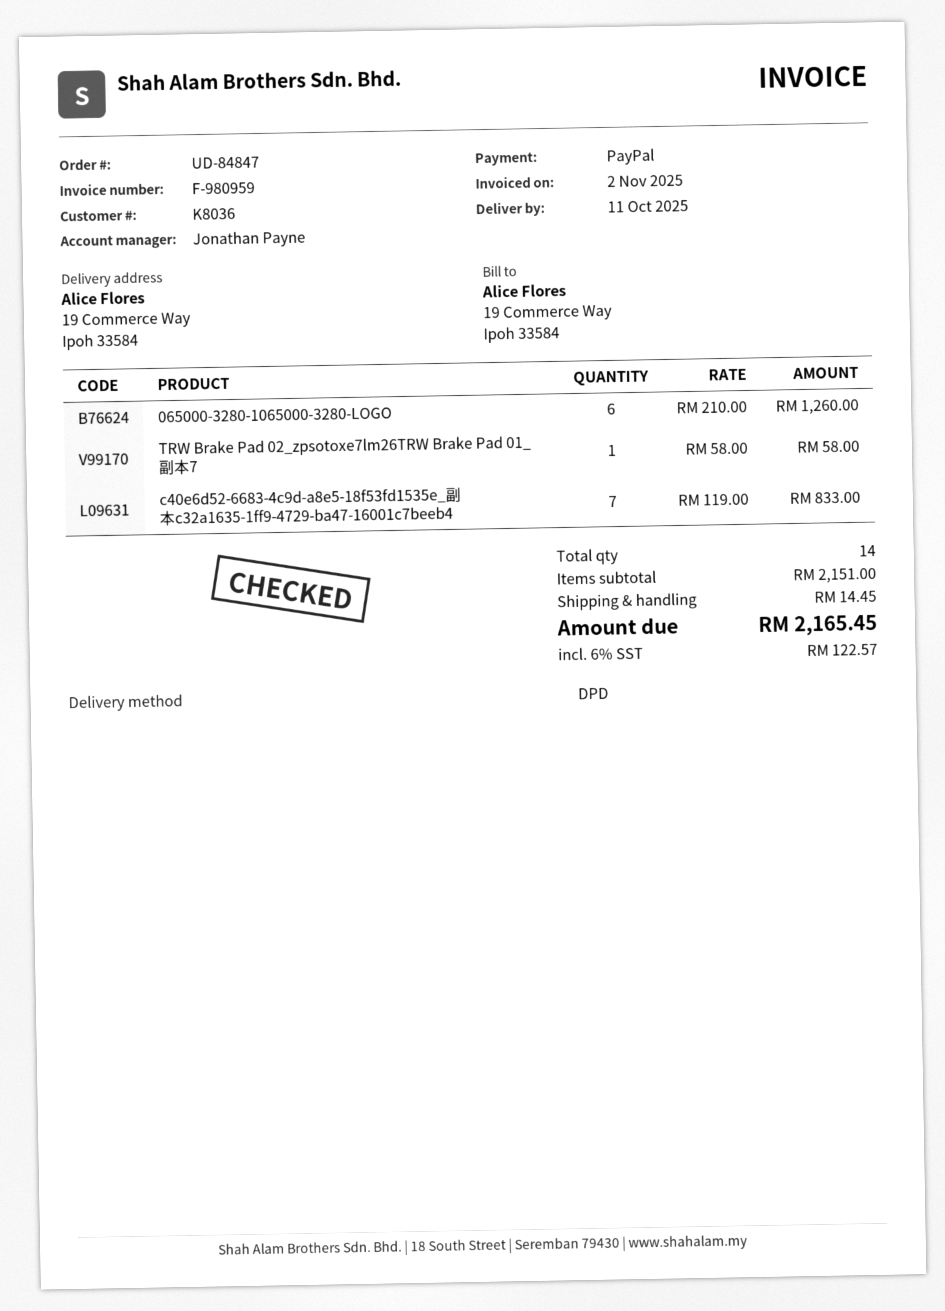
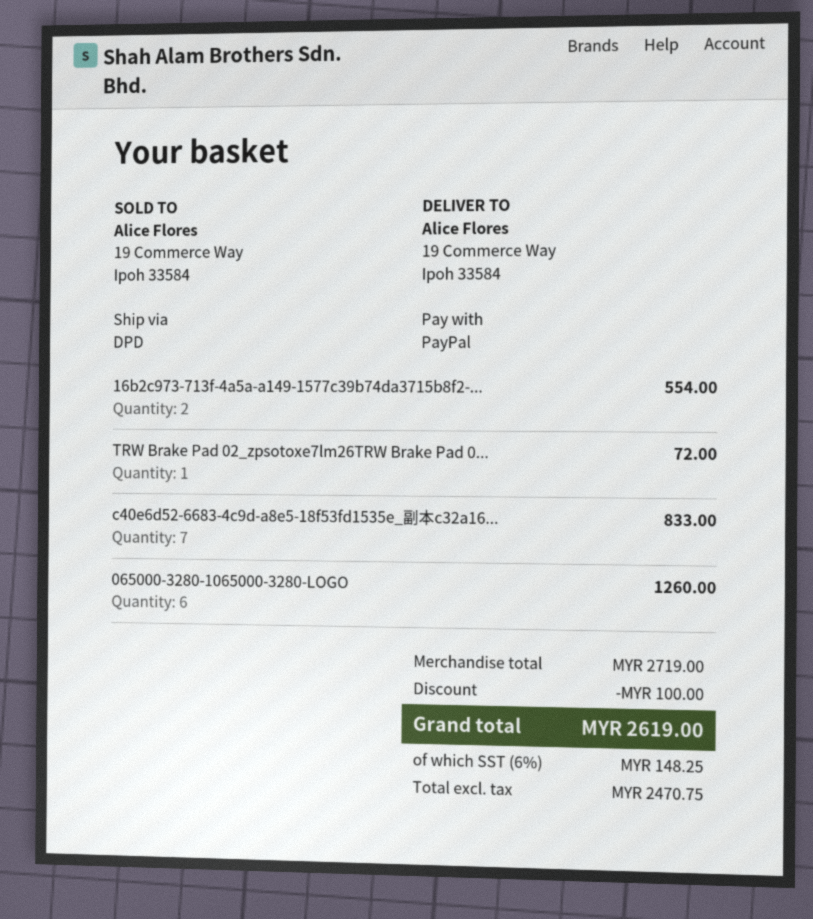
TRW Brake Pad 02_zpsotoxe7lm26TRW Brake Pad 01_副本7: 1 for 58.00 -> 1 for 72.00
16b2c973-713f-4a5a-a149-1577c39b74da3715b8f2-...: none -> 2 for 554.00
subtotal: 2151.00 -> 2719.00
discount: none -> 100.00
shipping: 14.45 -> none
tax: 6% = 122.57 -> 6% = 148.25
total: 2165.45 -> 2619.00

